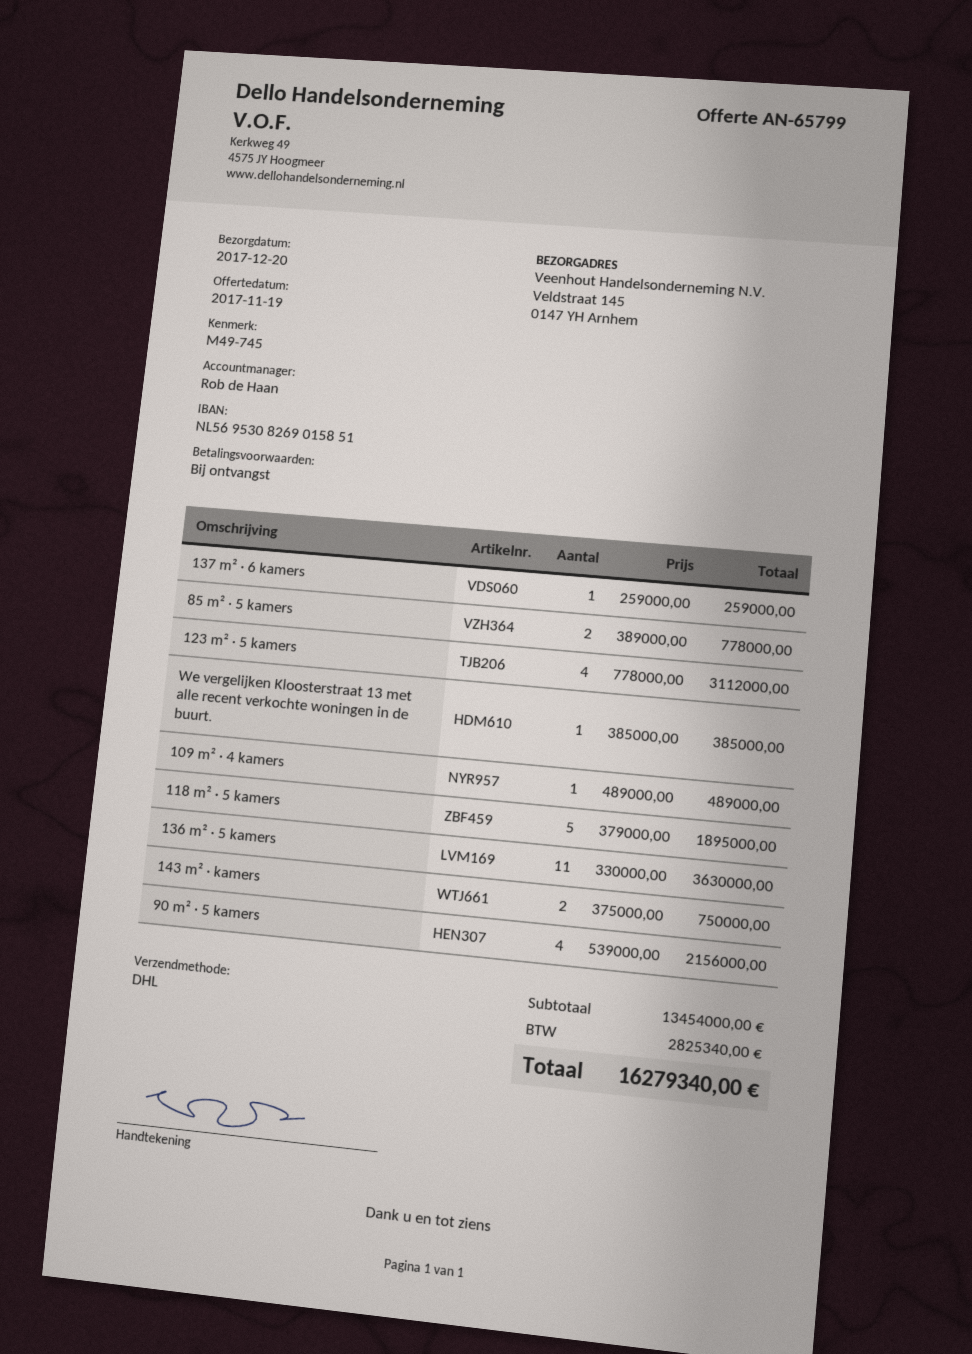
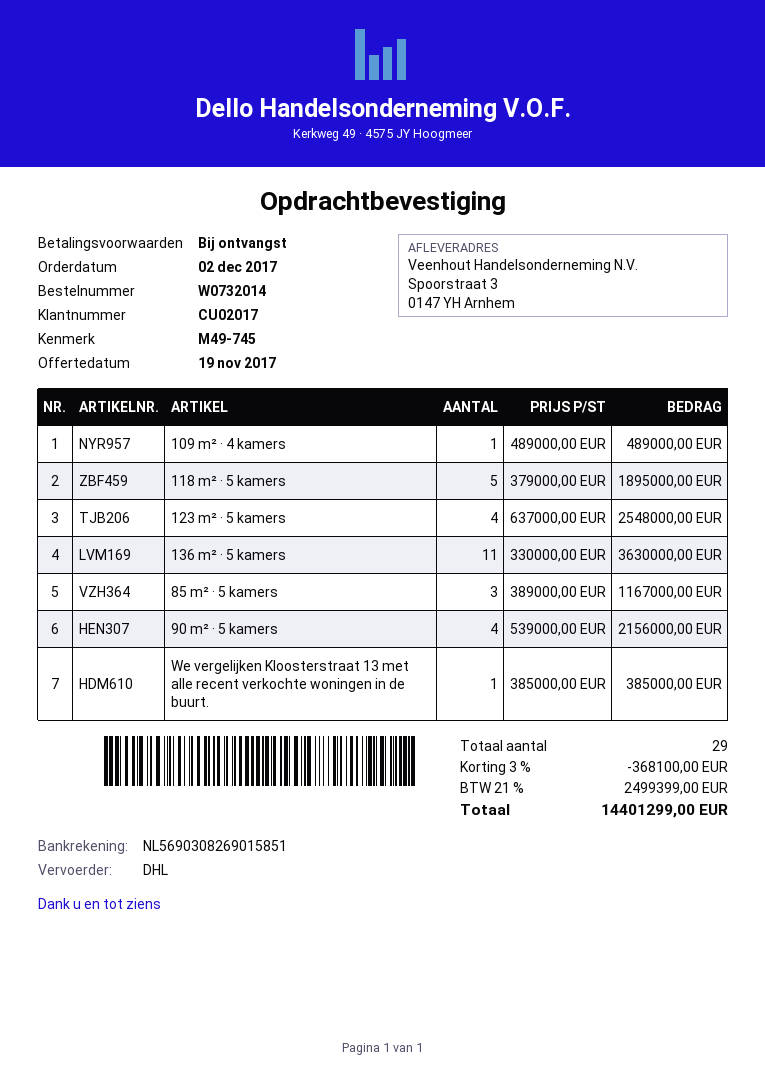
bank account: NL5695308269015851 -> NL5690308269015851
ship to: Veldstraat 145, 0147 YH Arnhem -> Spoorstraat 3, 0147 YH Arnhem
137 m² · 6 kamers: 1 x 259000.00 = 259000.00 -> none
85 m² · 5 kamers: 2 x 389000.00 = 778000.00 -> 3 x 389000.00 = 1167000.00
123 m² · 5 kamers: 4 x 778000.00 = 3112000.00 -> 4 x 637000.00 = 2548000.00
143 m² · kamers: 2 x 375000.00 = 750000.00 -> none
discount: none -> 3% = 368100.00
tax: 2825340.00 -> 2499399.00
total: 16279340.00 -> 14401299.00

